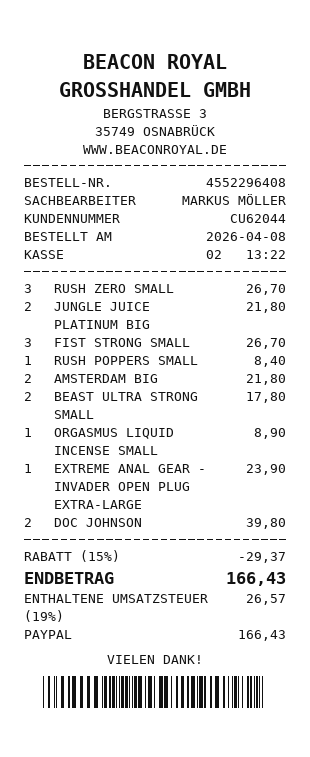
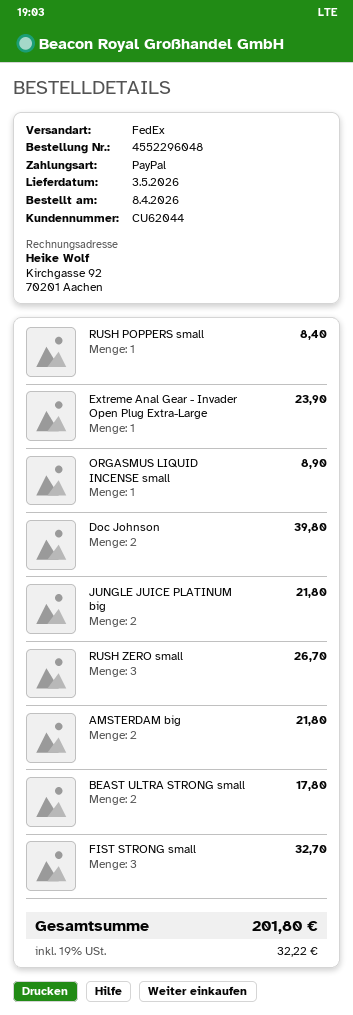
order number: 4552296408 -> 4552296048
FIST STRONG SMALL: 3 for 26.70 -> 3 for 32.70
discount: 15% = 29.37 -> none
tax: 19% = 26.57 -> 19% = 32.22
total: 166.43 -> 201.80

